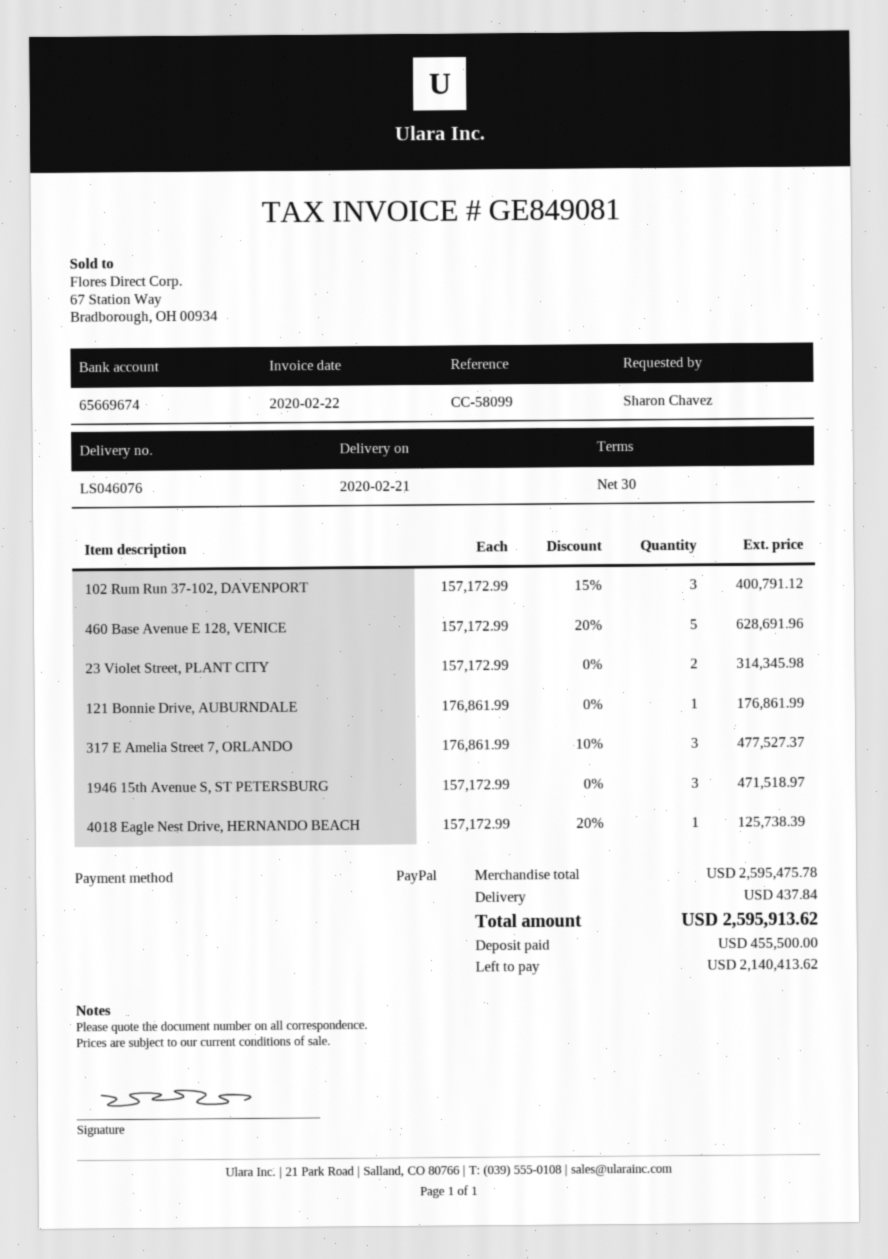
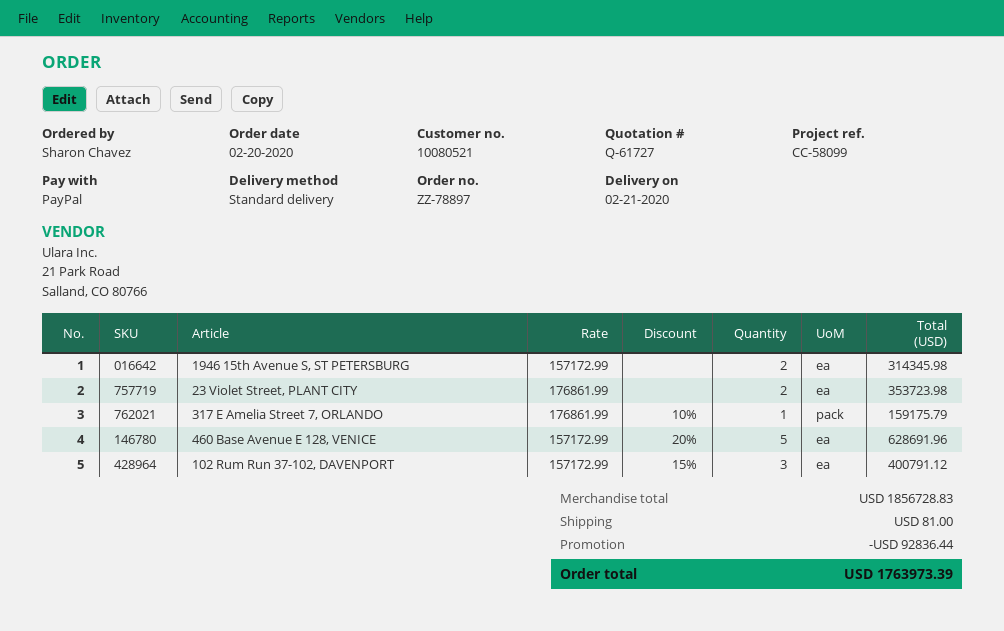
23 Violet Street, PLANT CITY: 2 x 157172.99 = 314345.98 -> 2 x 176861.99 = 353723.98
121 Bonnie Drive, AUBURNDALE: 1 x 176861.99 = 176861.99 -> none
317 E Amelia Street 7, ORLANDO: 3 x 176861.99 - 10% = 477527.37 -> 1 x 176861.99 - 10% = 159175.79
1946 15th Avenue S, ST PETERSBURG: 3 x 157172.99 = 471518.97 -> 2 x 157172.99 = 314345.98
4018 Eagle Nest Drive, HERNANDO BEACH: 1 x 157172.99 - 20% = 125738.39 -> none
subtotal: 2595475.78 -> 1856728.83
discount: none -> 92836.44
shipping: 437.84 -> 81.00
total: 2595913.62 -> 1763973.39

